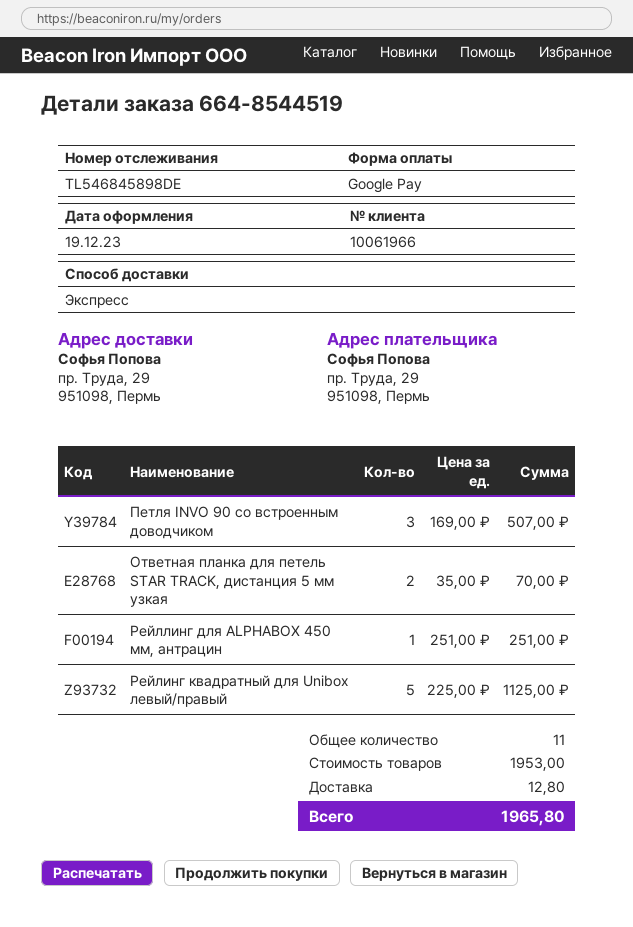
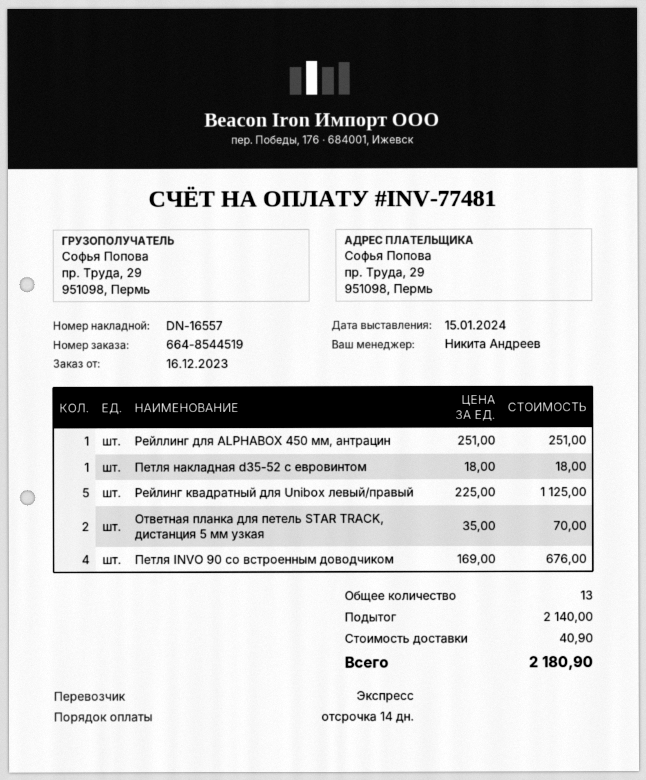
order date: 2023-12-19 -> 2023-12-16
Петля INVO 90 со встроенным доводчиком: 3 x 169.00 = 507.00 -> 4 x 169.00 = 676.00
Петля накладная d35-52 с евровинтом: none -> 1 x 18.00 = 18.00
total quantity: 11 -> 13
subtotal: 1953.00 -> 2140.00
shipping: 12.80 -> 40.90
total: 1965.80 -> 2180.90

